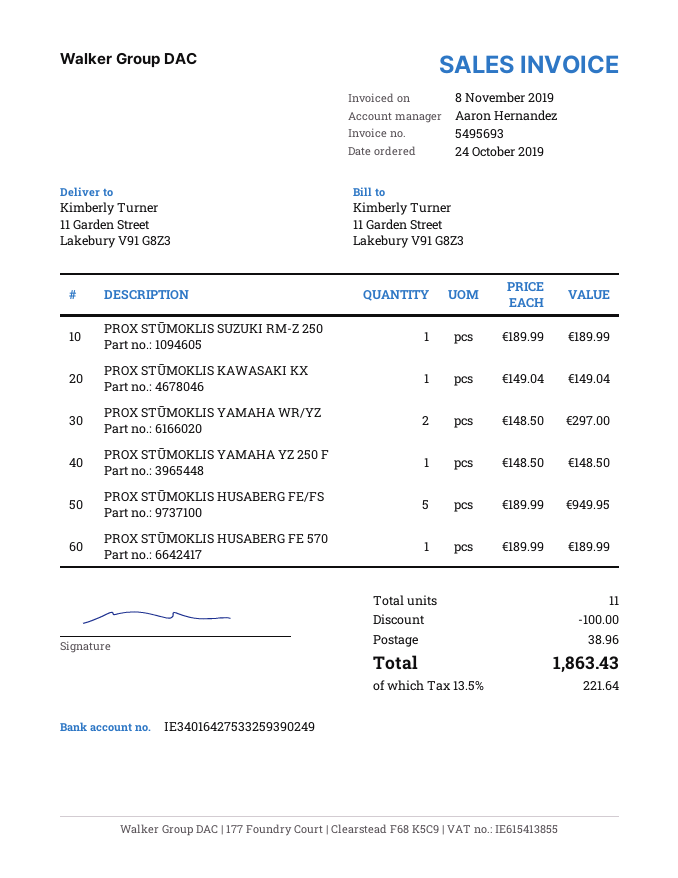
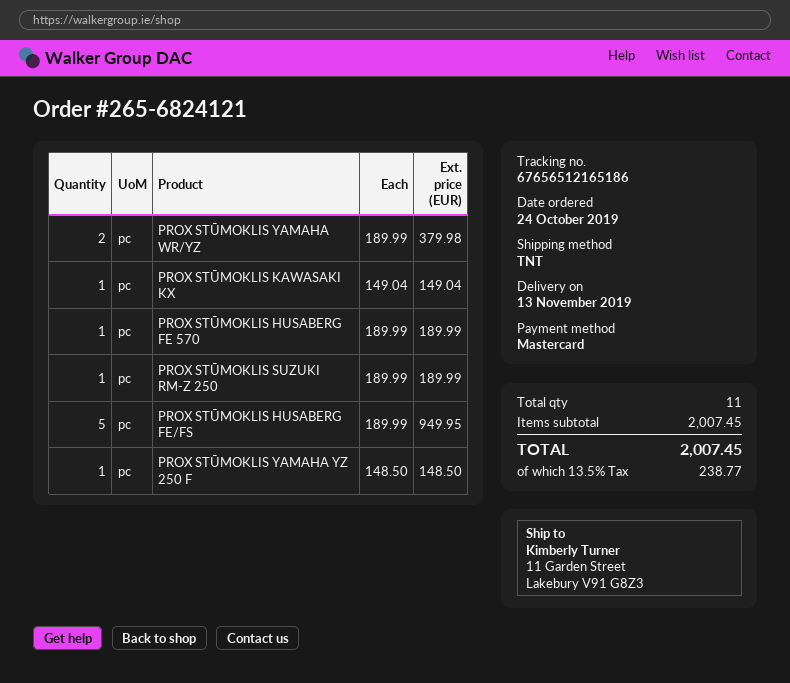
PROX STŪMOKLIS YAMAHA WR/YZ: 2 x 148.50 = 297.00 -> 2 x 189.99 = 379.98
discount: 100.00 -> none
shipping: 38.96 -> none
tax: 13.5% = 221.64 -> 13.5% = 238.77
total: 1863.43 -> 2007.45

